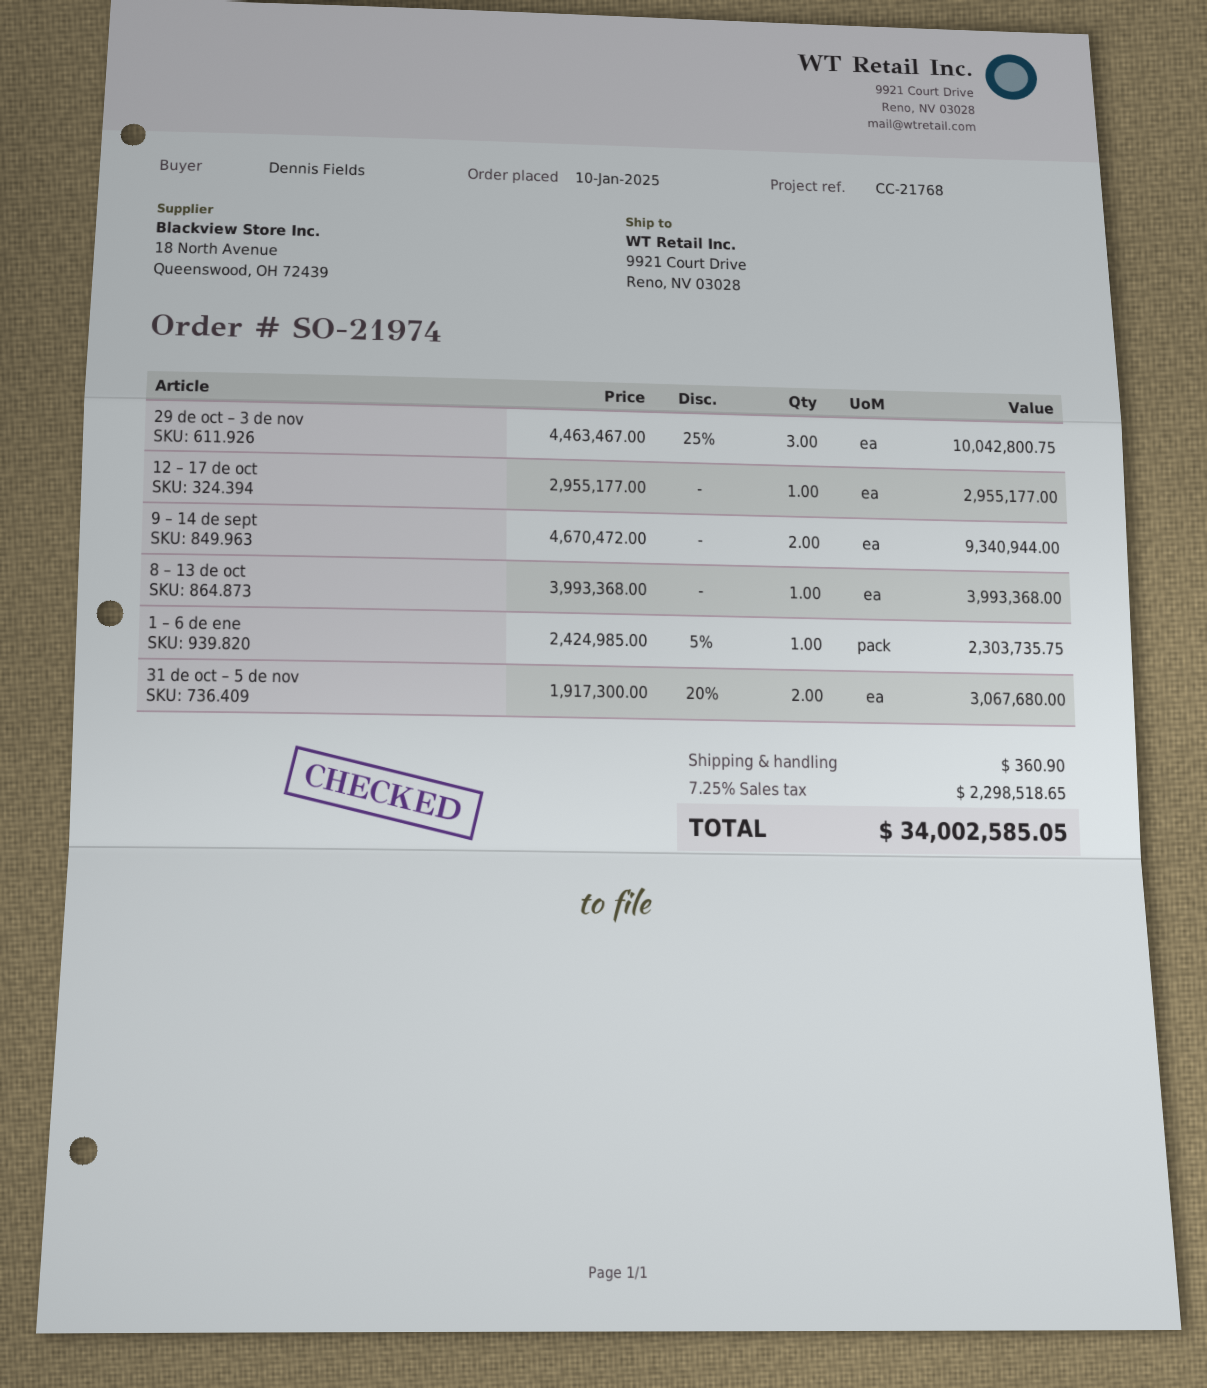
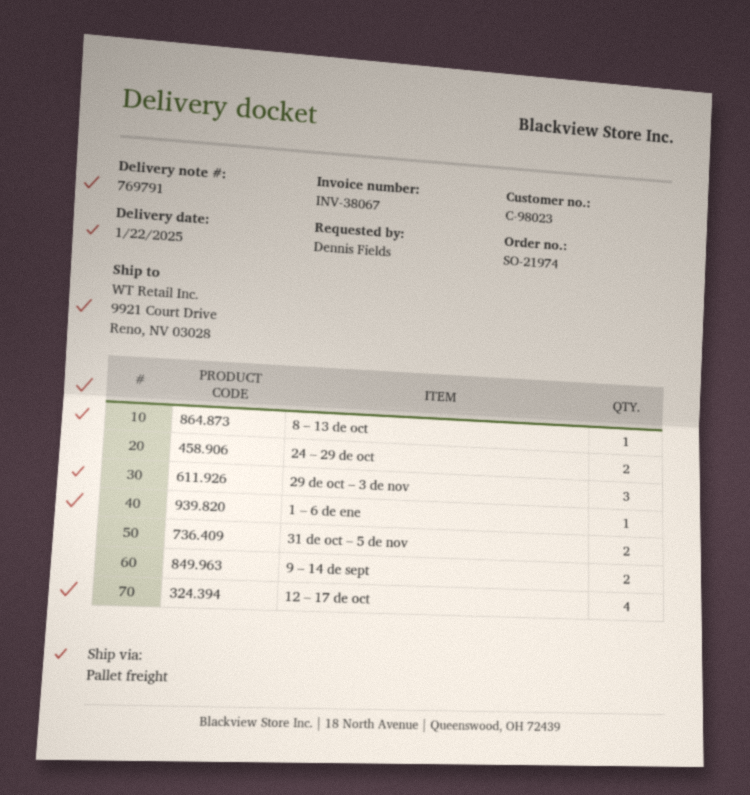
12 – 17 de oct: 1 -> 4
24 – 29 de oct: none -> 2

